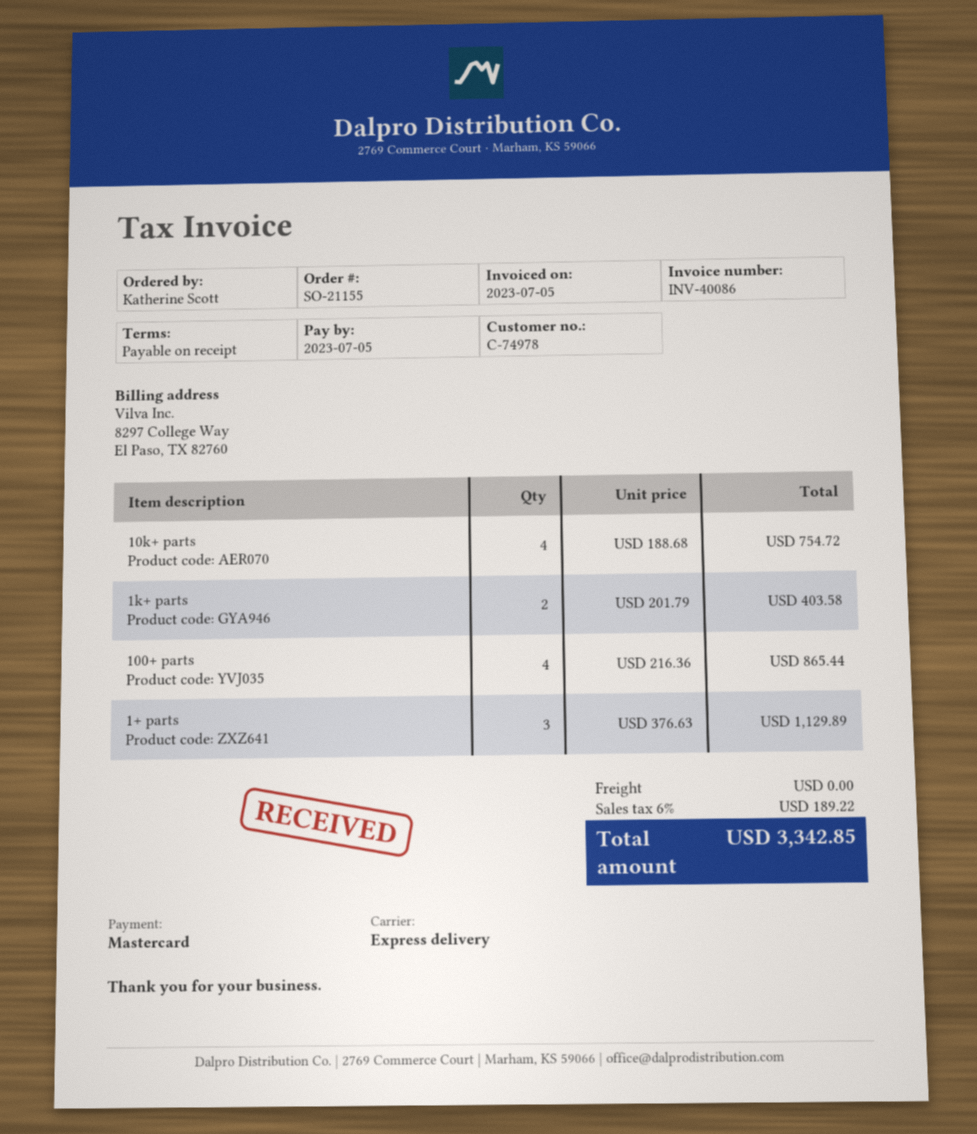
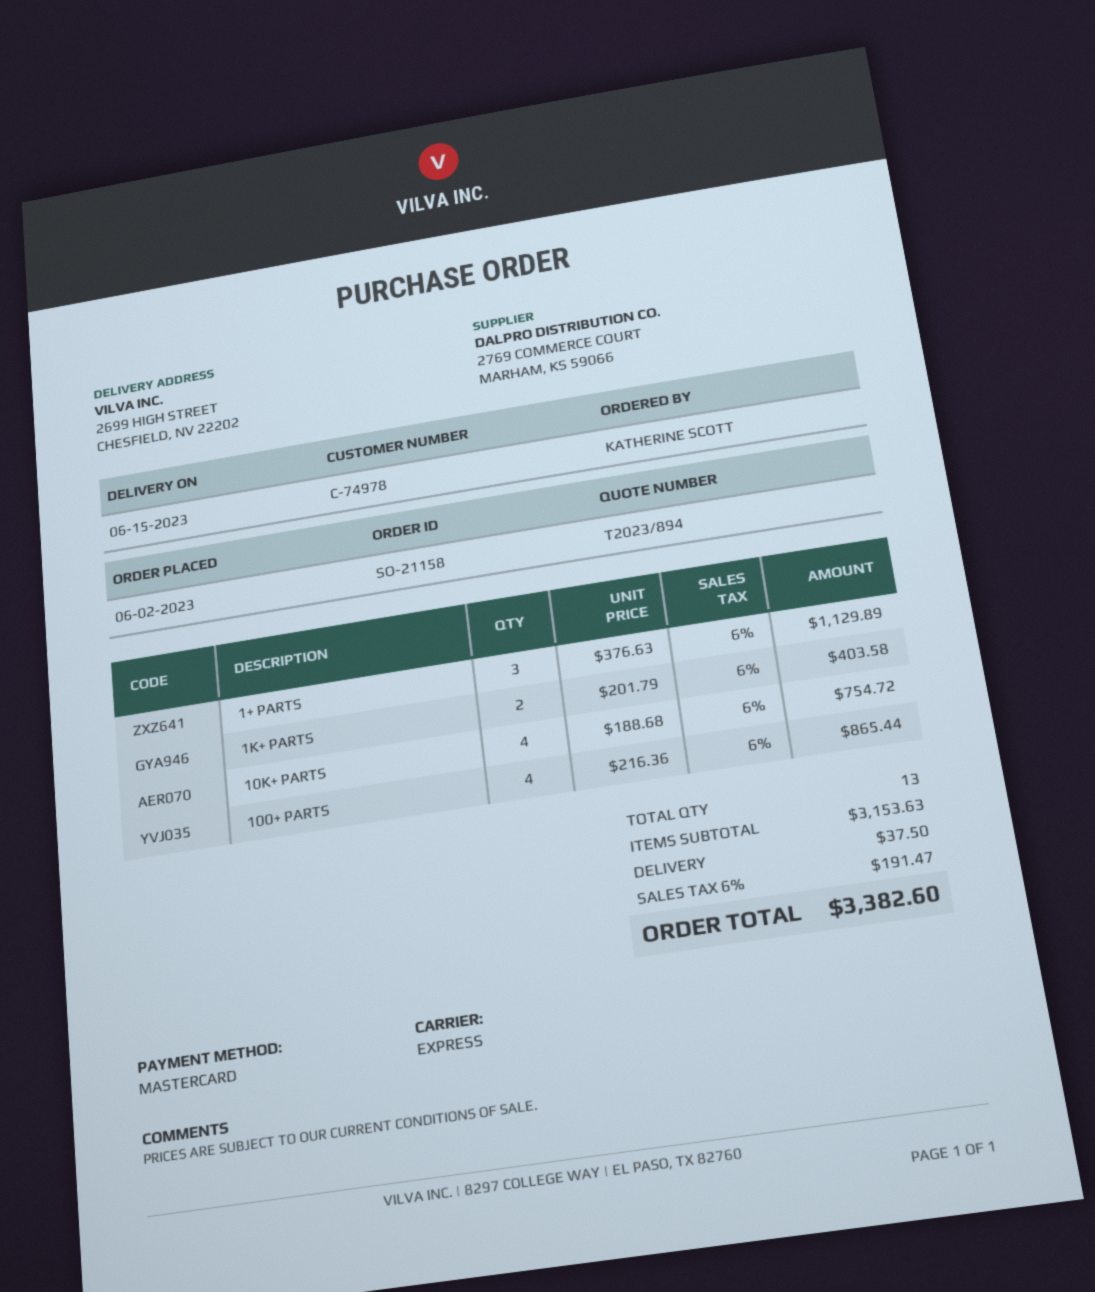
order number: SO-21155 -> SO-21158
shipping: 0.00 -> 37.50
tax: 6% = 189.22 -> 6% = 191.47
total: 3342.85 -> 3382.60

